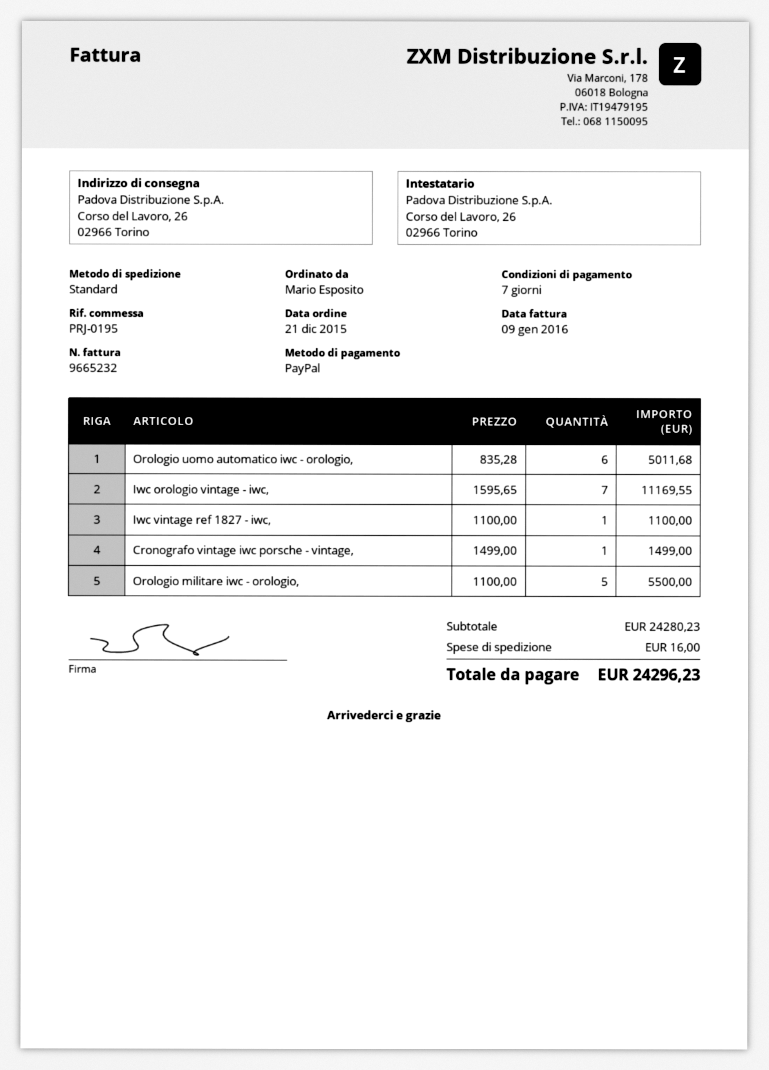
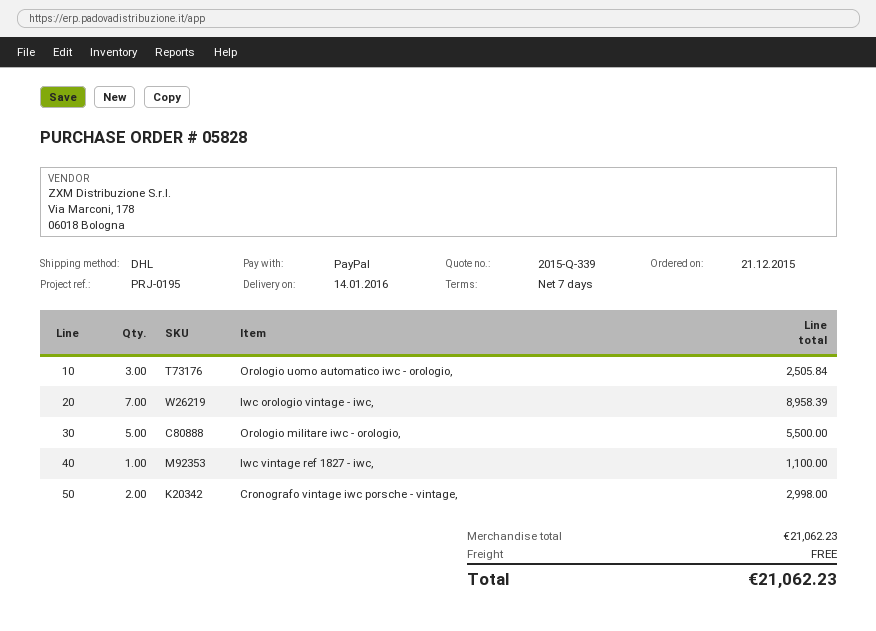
shipping method: standard -> DHL
Orologio uomo automatico iwc - orologio,: 6 for 5011.68 -> 3 for 2505.84
Iwc orologio vintage - iwc,: 7 for 11169.55 -> 7 for 8958.39
Cronografo vintage iwc porsche - vintage,: 1 for 1499.00 -> 2 for 2998.00
subtotal: 24280.23 -> 21062.23
shipping: 16.00 -> 0.00
total: 24296.23 -> 21062.23

